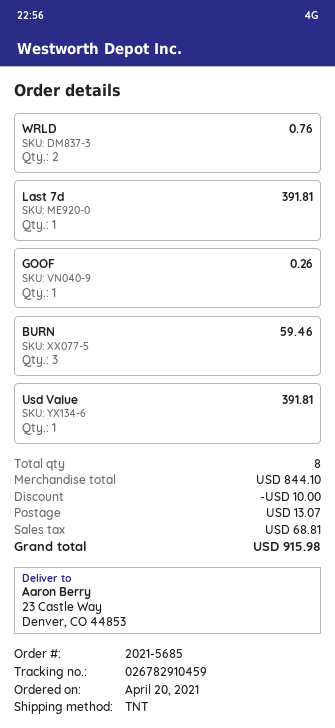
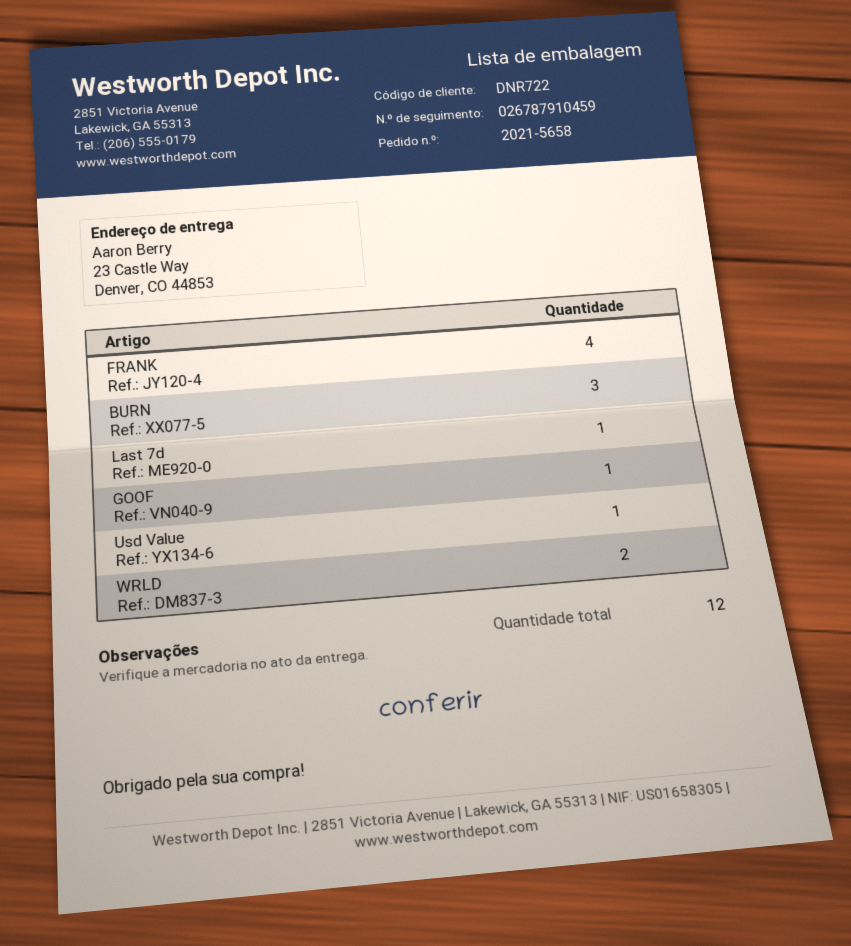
order number: 2021-5685 -> 2021-5658
tracking number: 026782910459 -> 026787910459
FRANK: none -> 4
total quantity: 8 -> 12

